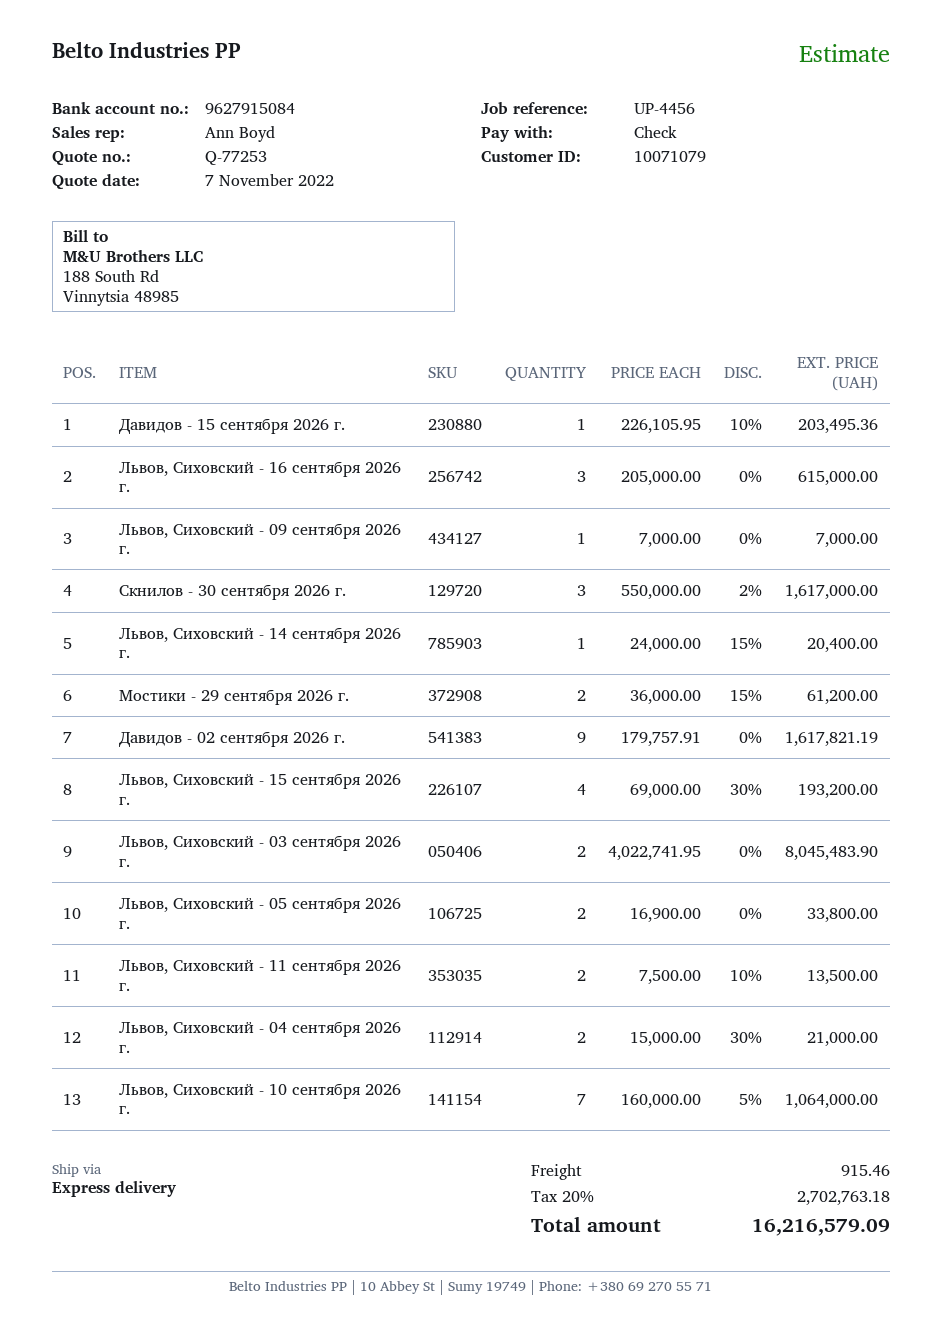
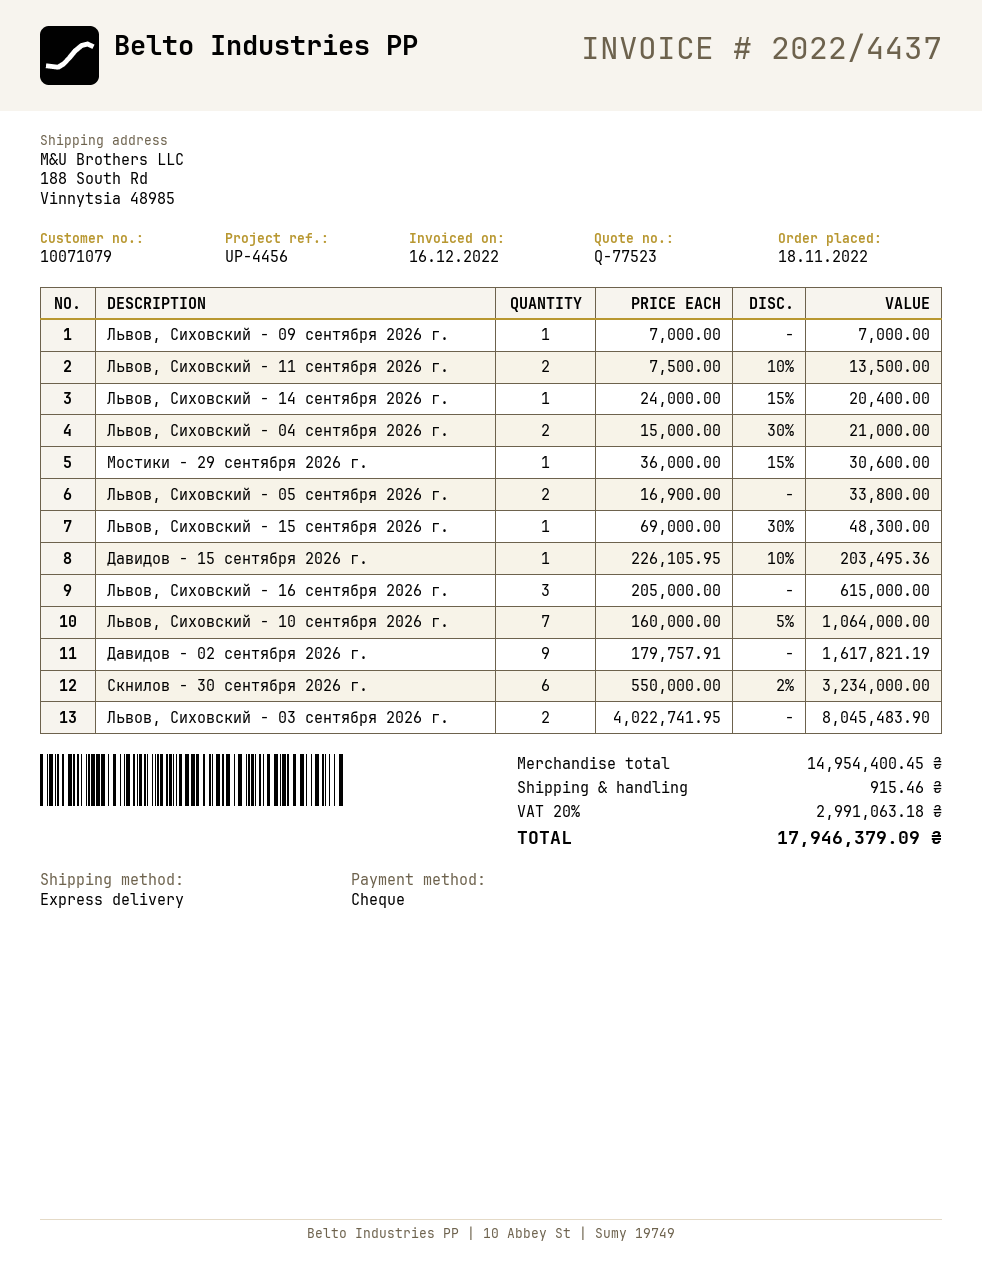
quote number: Q-77253 -> Q-77523
Скнилов - 30 сентября 2026 г.: 3 x 550000.00 - 2% = 1617000.00 -> 6 x 550000.00 - 2% = 3234000.00
Мостики - 29 сентября 2026 г.: 2 x 36000.00 - 15% = 61200.00 -> 1 x 36000.00 - 15% = 30600.00
Львов, Сиховский - 15 сентября 2026 г.: 4 x 69000.00 - 30% = 193200.00 -> 1 x 69000.00 - 30% = 48300.00
tax: 20% = 2702763.18 -> 20% = 2991063.18
total: 16216579.09 -> 17946379.09

